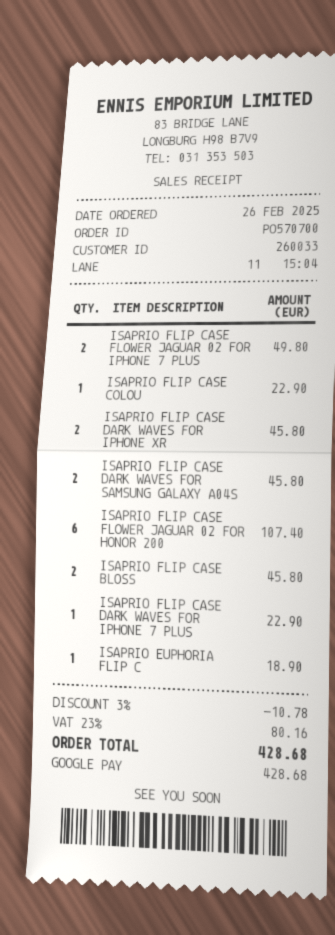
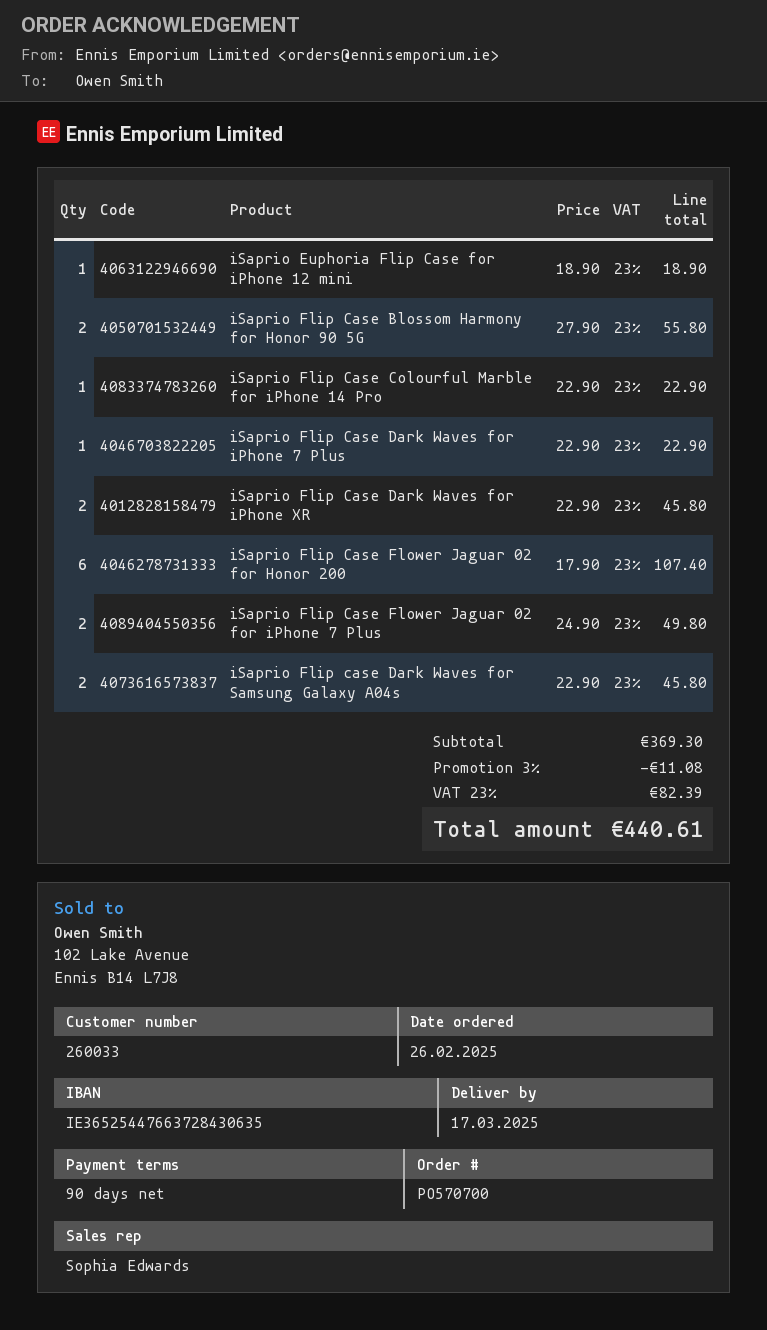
ISAPRIO FLIP CASE BLOSS: 2 for 45.80 -> 2 for 55.80
discount: 3% = 10.78 -> 3% = 11.08
tax: 23% = 80.16 -> 23% = 82.39
total: 428.68 -> 440.61

